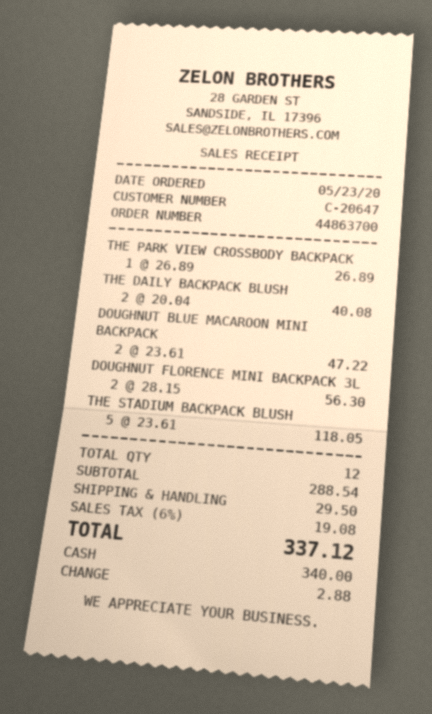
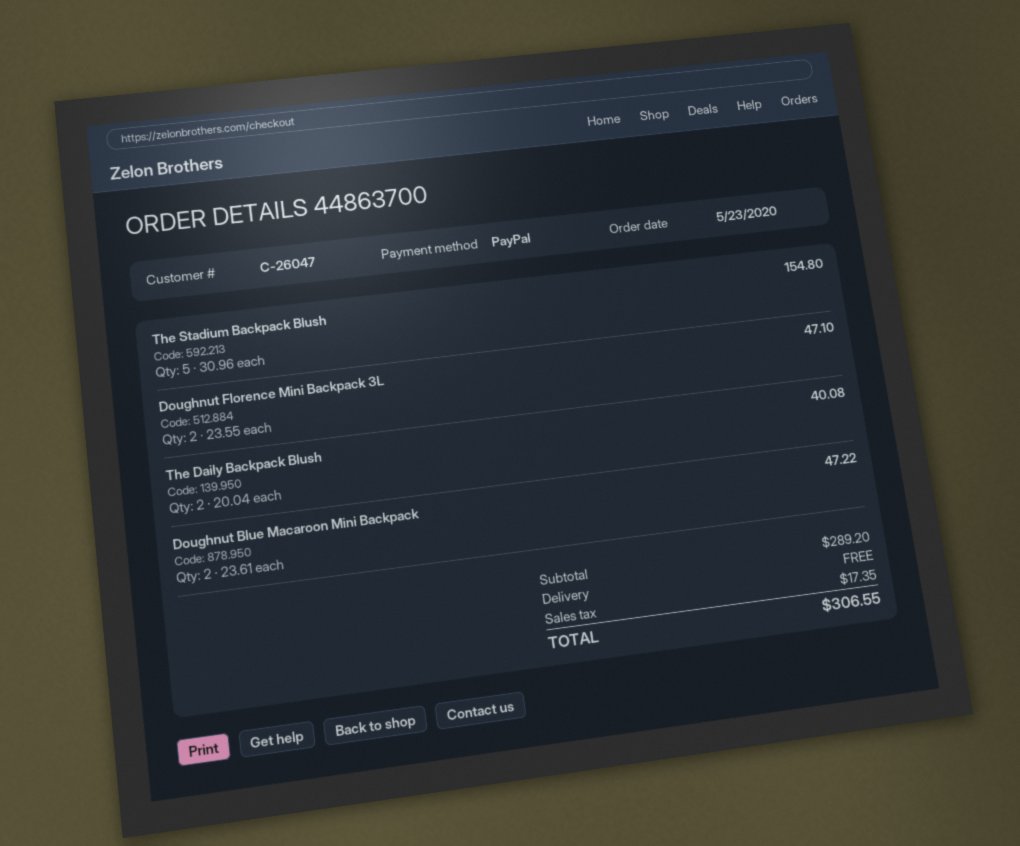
customer number: C-20647 -> C-26047
payment method: cash -> PayPal
THE PARK VIEW CROSSBODY BACKPACK: 1 x 26.89 = 26.89 -> none
DOUGHNUT FLORENCE MINI BACKPACK 3L: 2 x 28.15 = 56.30 -> 2 x 23.55 = 47.10
THE STADIUM BACKPACK BLUSH: 5 x 23.61 = 118.05 -> 5 x 30.96 = 154.80
subtotal: 288.54 -> 289.20
shipping: 29.50 -> 0.00
tax: 19.08 -> 17.35
total: 337.12 -> 306.55

